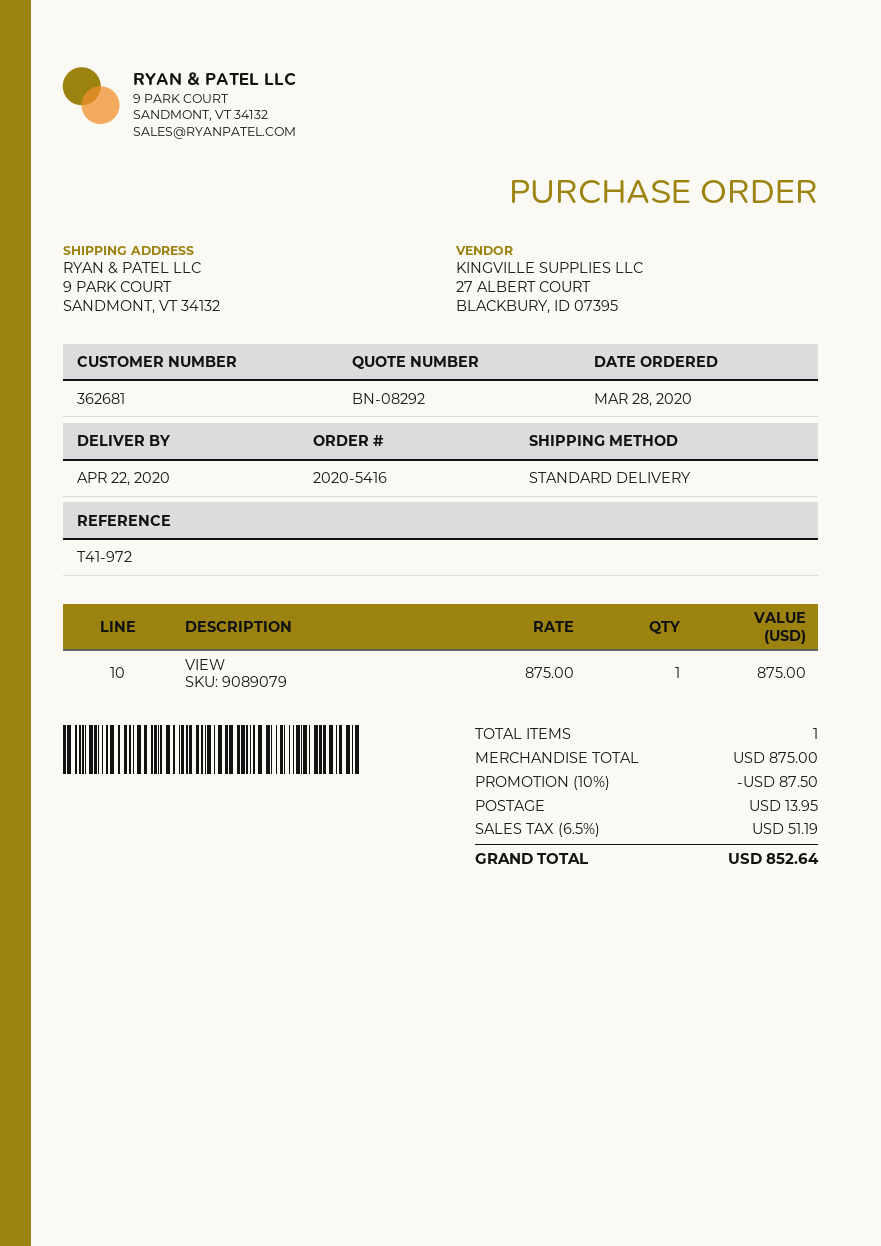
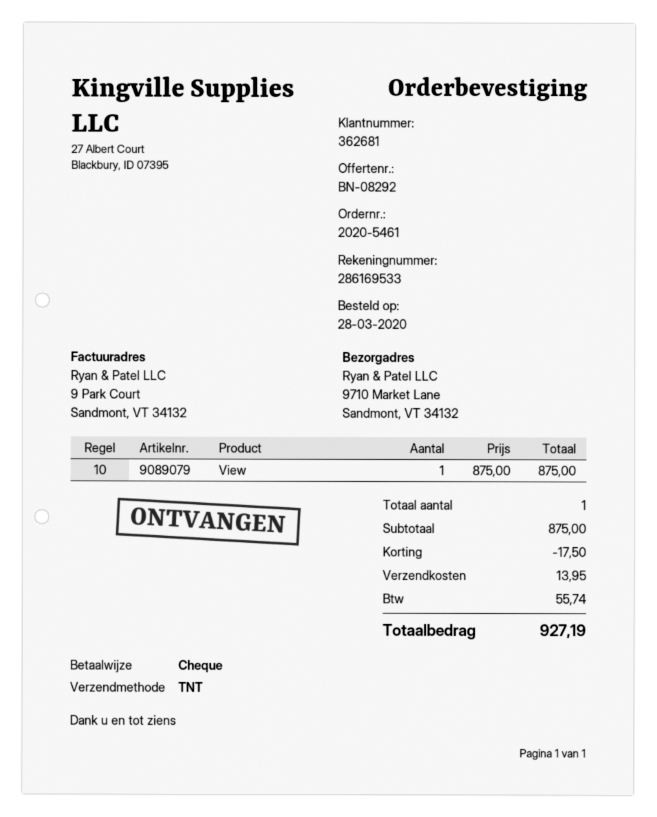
order number: 2020-5416 -> 2020-5461
shipping method: standard -> TNT
ship to: 9 PARK COURT, SANDMONT, VT 34132 -> 9710 Market Lane, Sandmont, VT 34132
discount: 87.50 -> 17.50
tax: 51.19 -> 55.74
total: 852.64 -> 927.19

